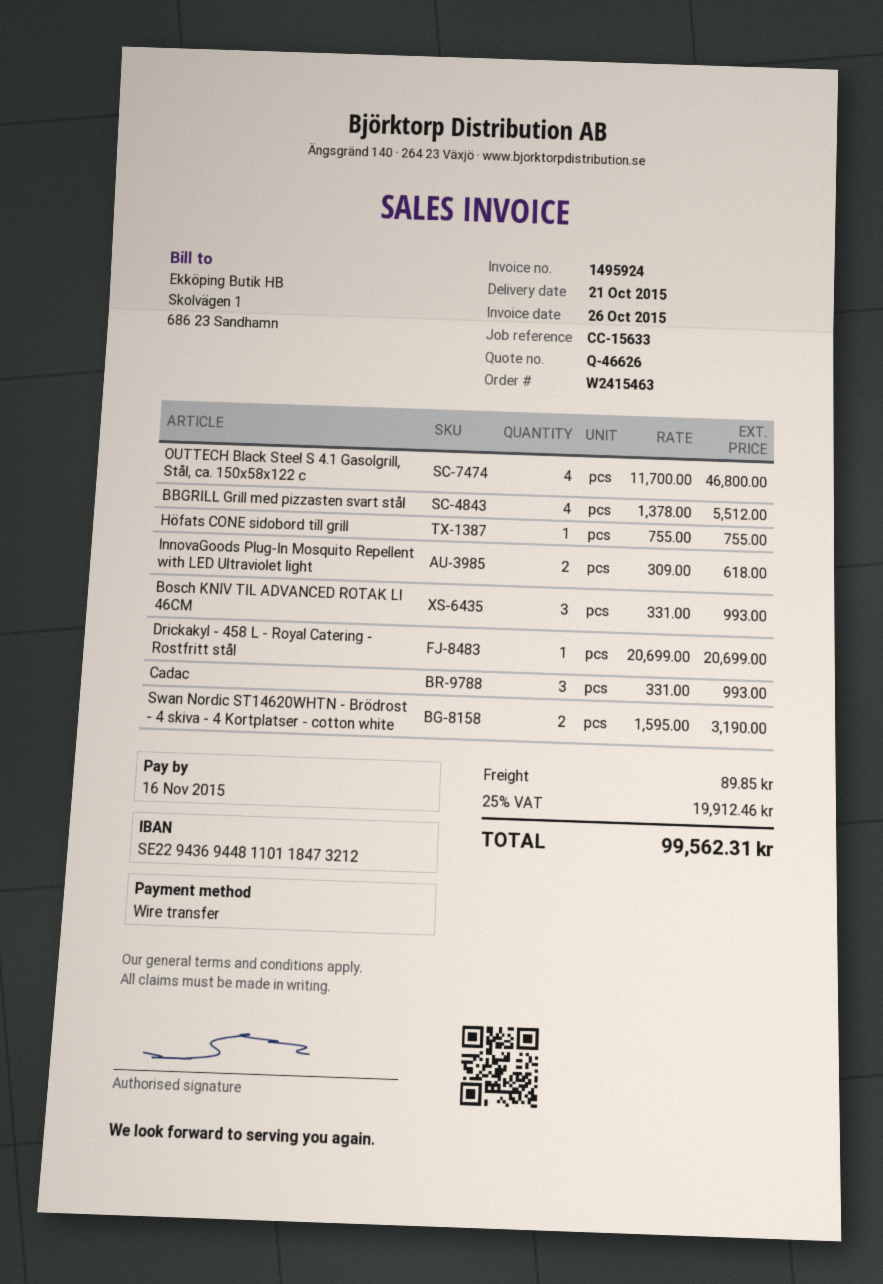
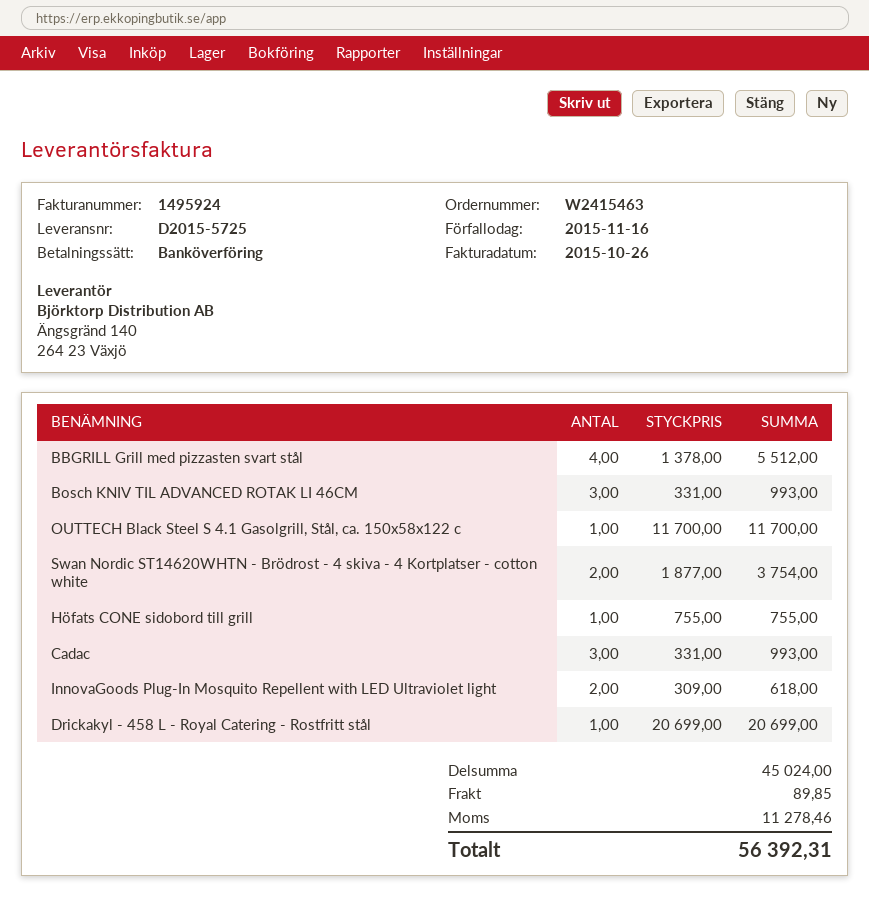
OUTTECH Black Steel S 4.1 Gasolgrill, Stål, ca. 150x58x122 c: 4 x 11700.00 = 46800.00 -> 1 x 11700.00 = 11700.00
Swan Nordic ST14620WHTN - Brödrost - 4 skiva - 4 Kortplatser - cotton white: 2 x 1595.00 = 3190.00 -> 2 x 1877.00 = 3754.00
tax: 19912.46 -> 11278.46
total: 99562.31 -> 56392.31

